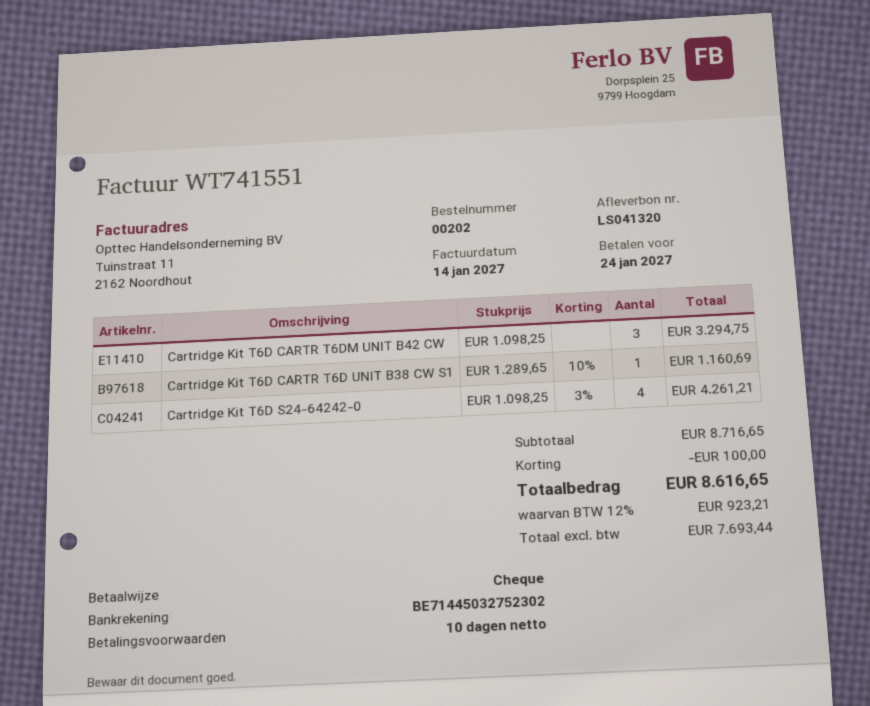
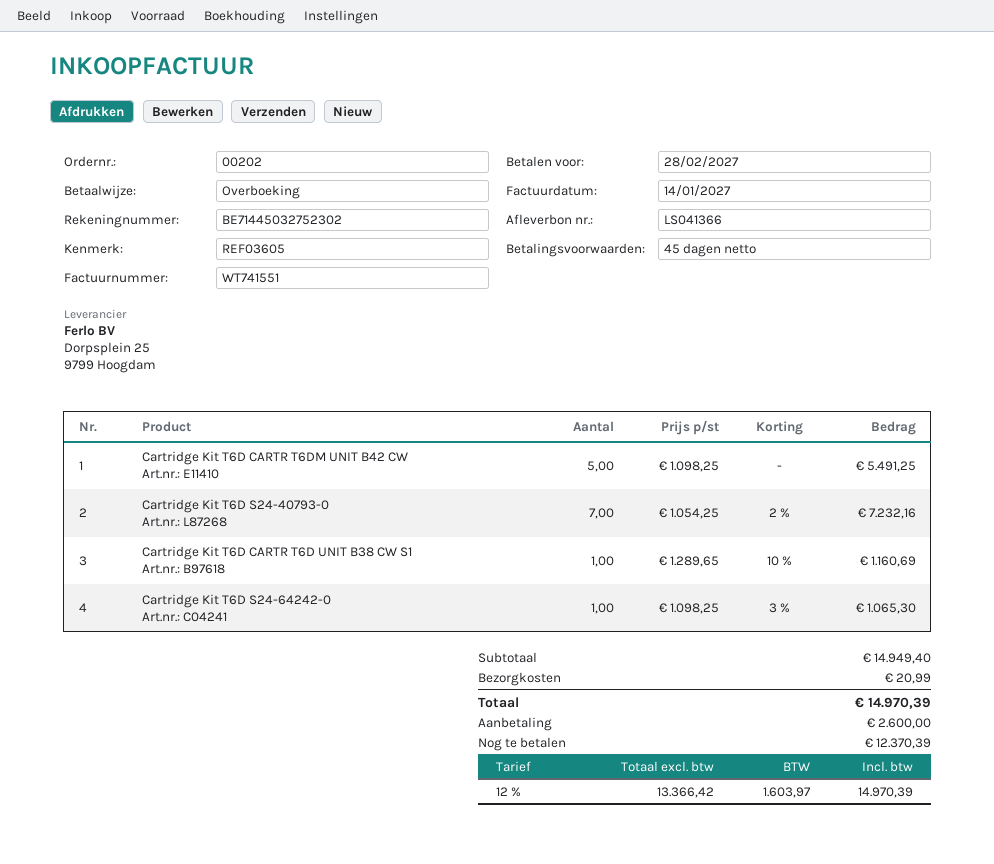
delivery note number: LS041320 -> LS041366
payment terms: 10 days -> 45 days
due date: 2027-01-24 -> 2027-02-28
payment method: cheque -> bank transfer
Cartridge Kit T6D CARTR T6DM UNIT B42 CW: 3 x 1098.25 = 3294.75 -> 5 x 1098.25 = 5491.25
Cartridge Kit T6D S24-64242-0: 4 x 1098.25 - 3% = 4261.21 -> 1 x 1098.25 - 3% = 1065.30
Cartridge Kit T6D S24-40793-0: none -> 7 x 1054.25 - 2% = 7232.16
subtotal: 8716.65 -> 14949.40
discount: 100.00 -> none
shipping: none -> 20.99
net: 7693.44 -> 13366.42
tax: 12% = 923.21 -> 12% = 1603.97
total: 8616.65 -> 14970.39

